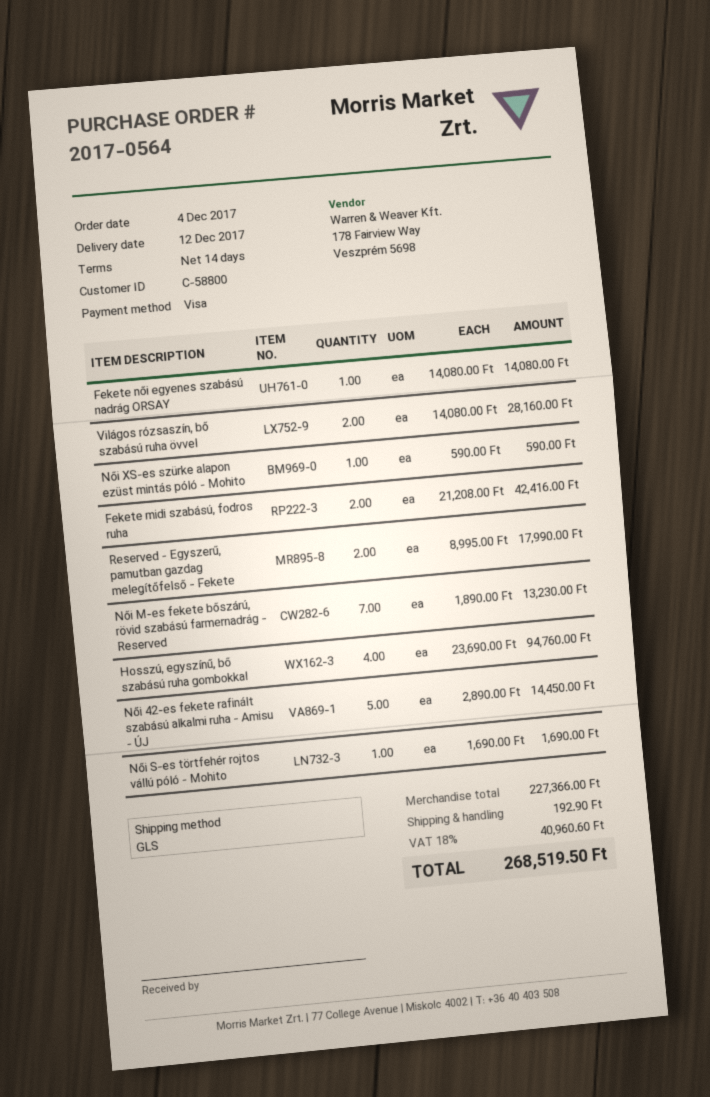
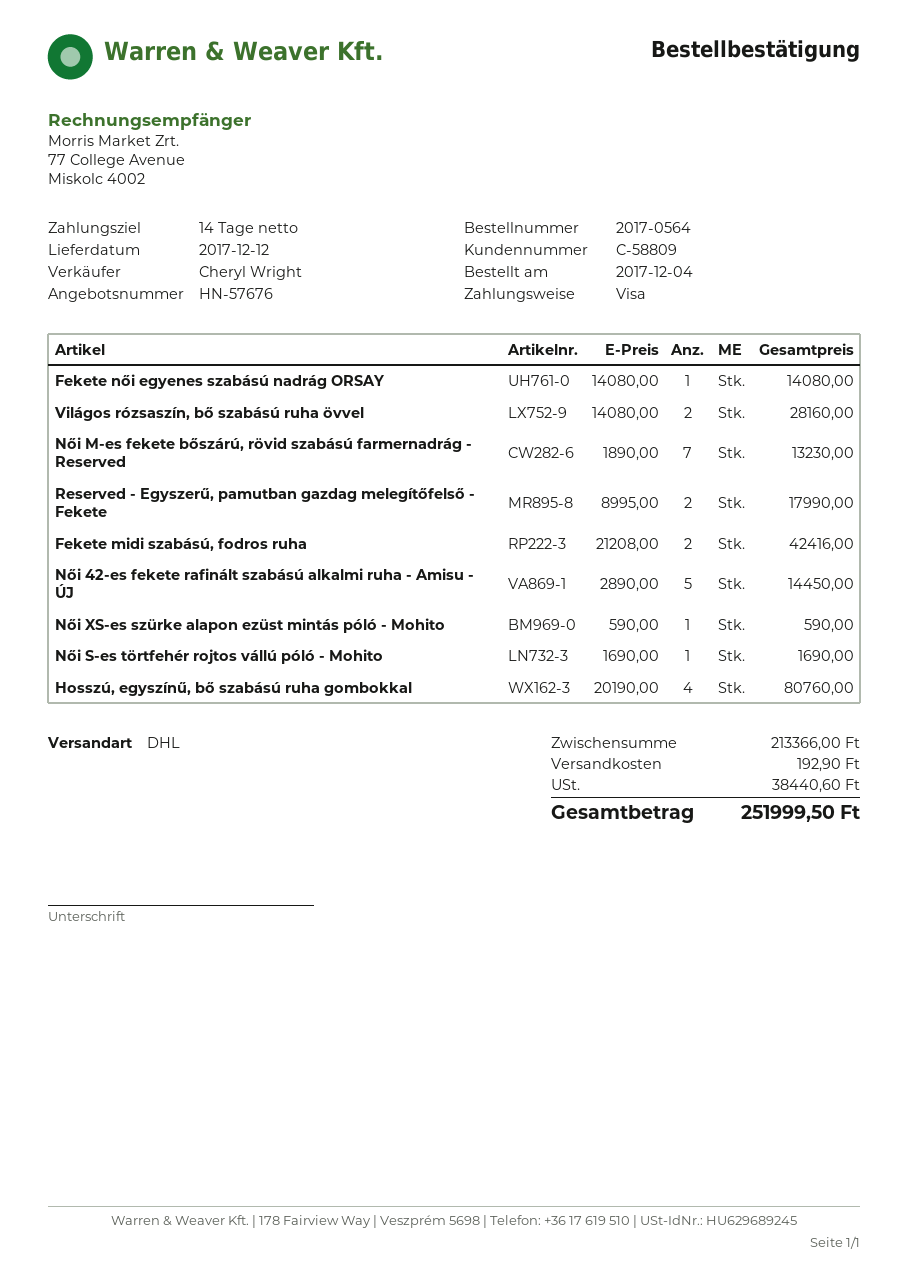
customer number: C-58800 -> C-58809
shipping method: GLS -> DHL
Hosszú, egyszínű, bő szabású ruha gombokkal: 4 x 23690.00 = 94760.00 -> 4 x 20190.00 = 80760.00
subtotal: 227366.00 -> 213366.00
tax: 40960.60 -> 38440.60
total: 268519.50 -> 251999.50

